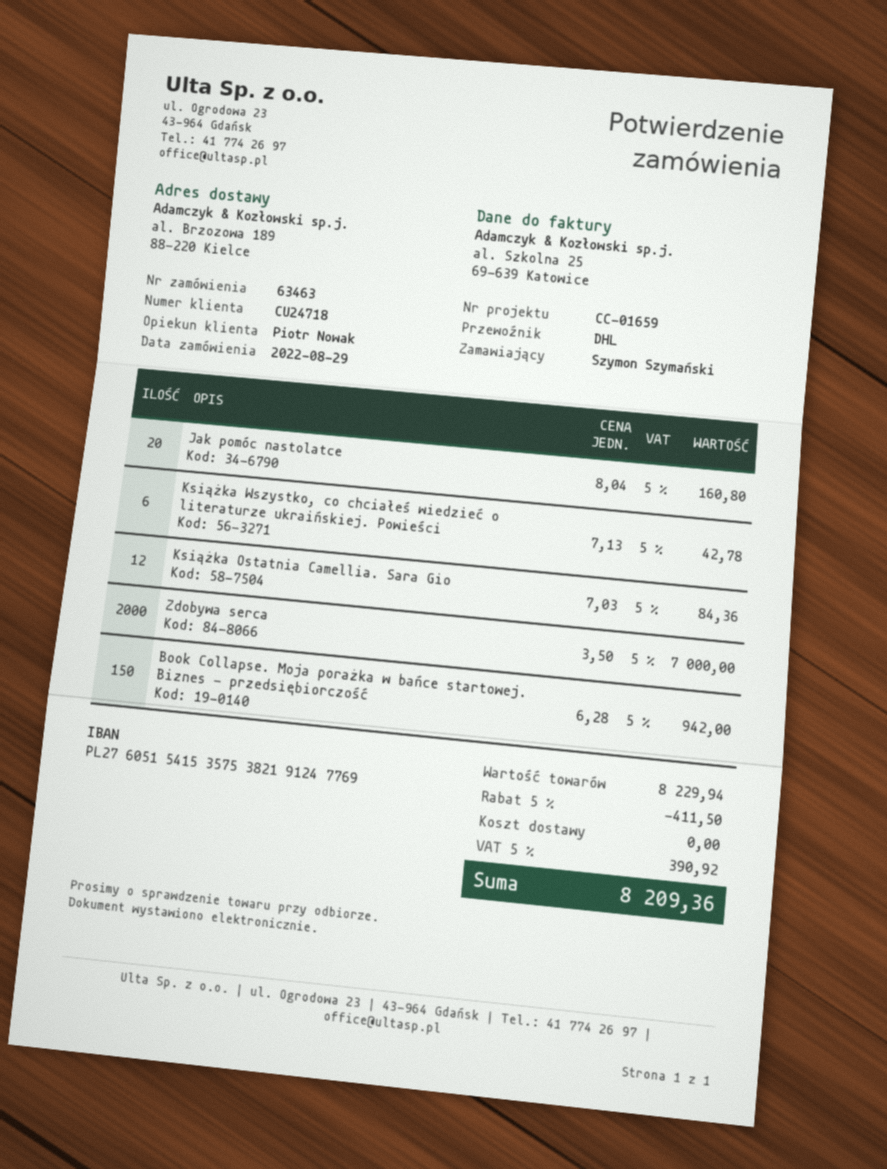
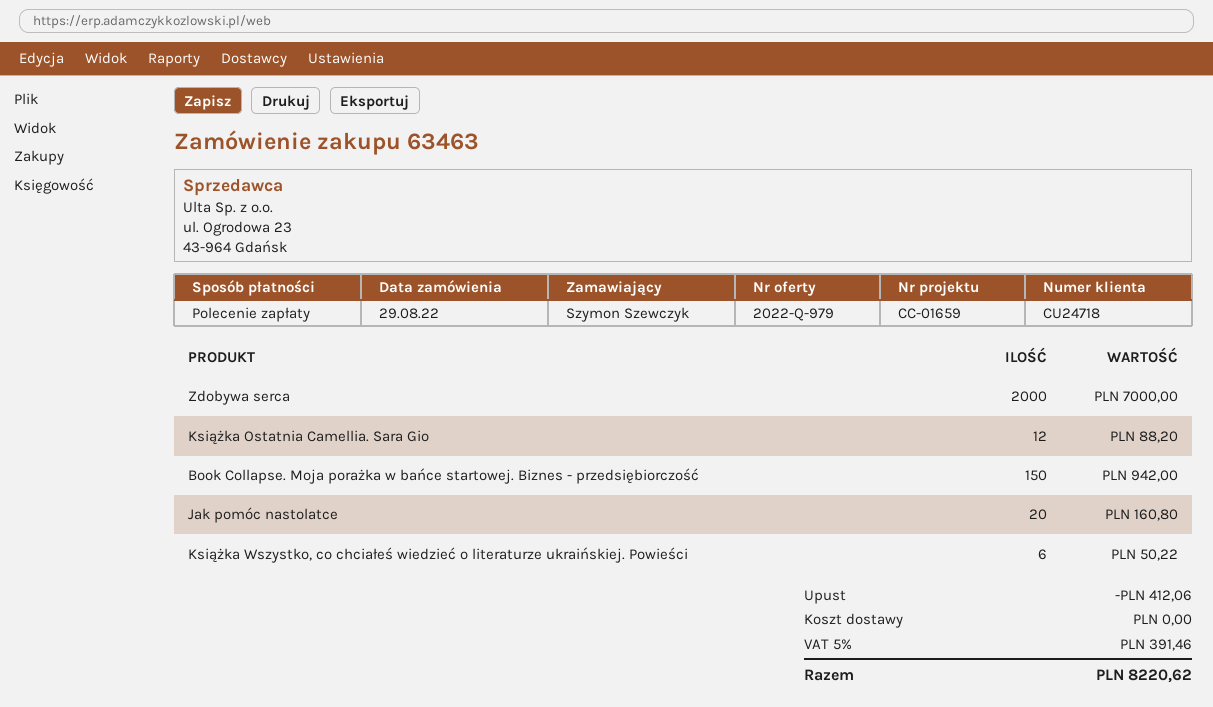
ordered by: Szymon Szymański -> Szymon Szewczyk
Książka Wszystko, co chciałeś wiedzieć o literaturze ukraińskiej. Powieści: 6 for 42.78 -> 6 for 50.22
Książka Ostatnia Camellia. Sara Gio: 12 for 84.36 -> 12 for 88.20
discount: 411.50 -> 412.06
tax: 5% = 390.92 -> 5% = 391.46
total: 8209.36 -> 8220.62

